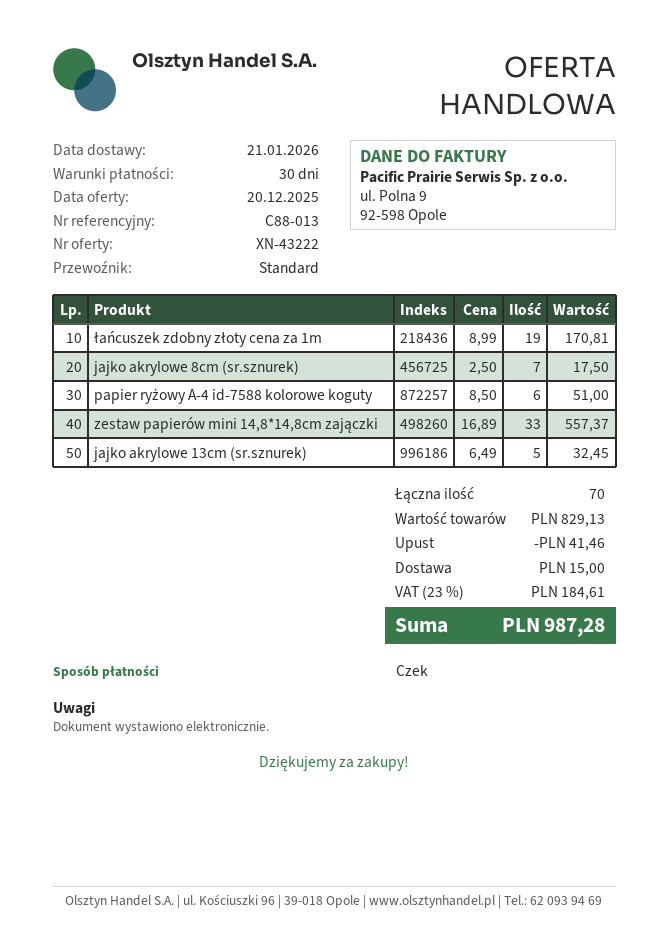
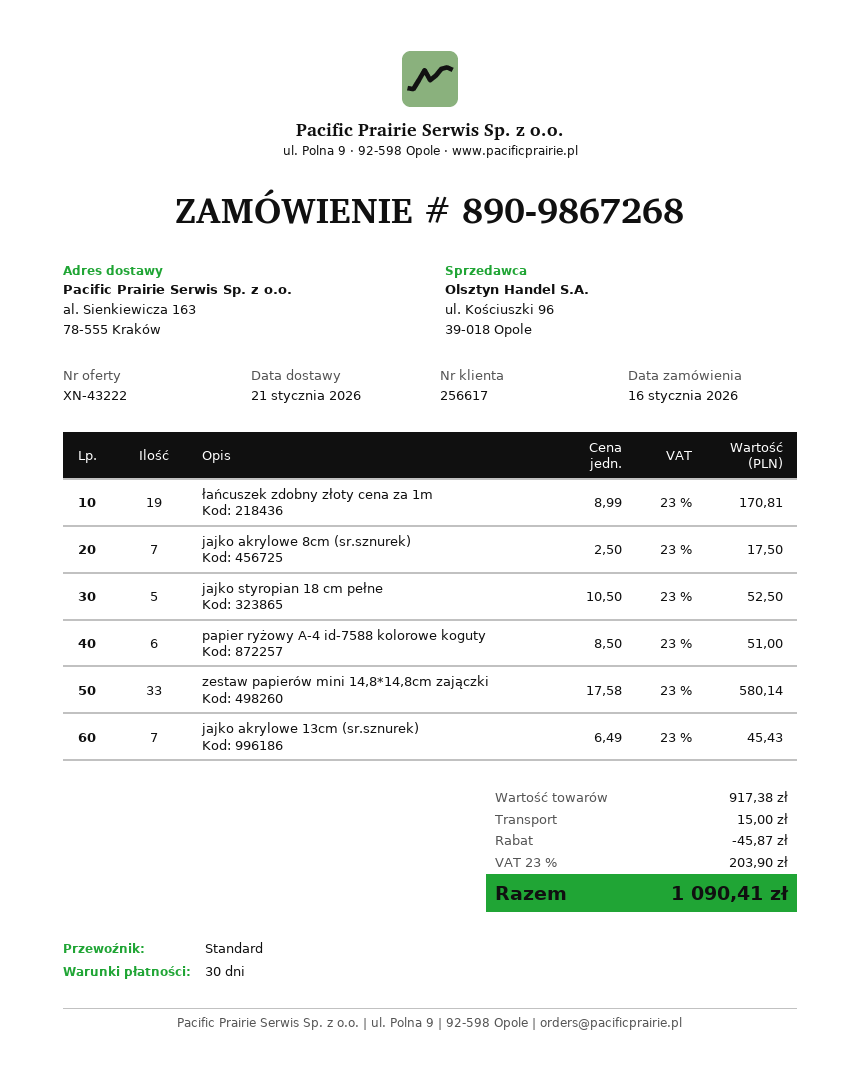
zestaw papierów mini 14,8*14,8cm zajączki: 33 x 16.89 = 557.37 -> 33 x 17.58 = 580.14
jajko akrylowe 13cm (sr.sznurek): 5 x 6.49 = 32.45 -> 7 x 6.49 = 45.43
jajko styropian 18 cm pełne: none -> 5 x 10.50 = 52.50
subtotal: 829.13 -> 917.38
discount: 41.46 -> 45.87
tax: 23% = 184.61 -> 23% = 203.90
total: 987.28 -> 1090.41

